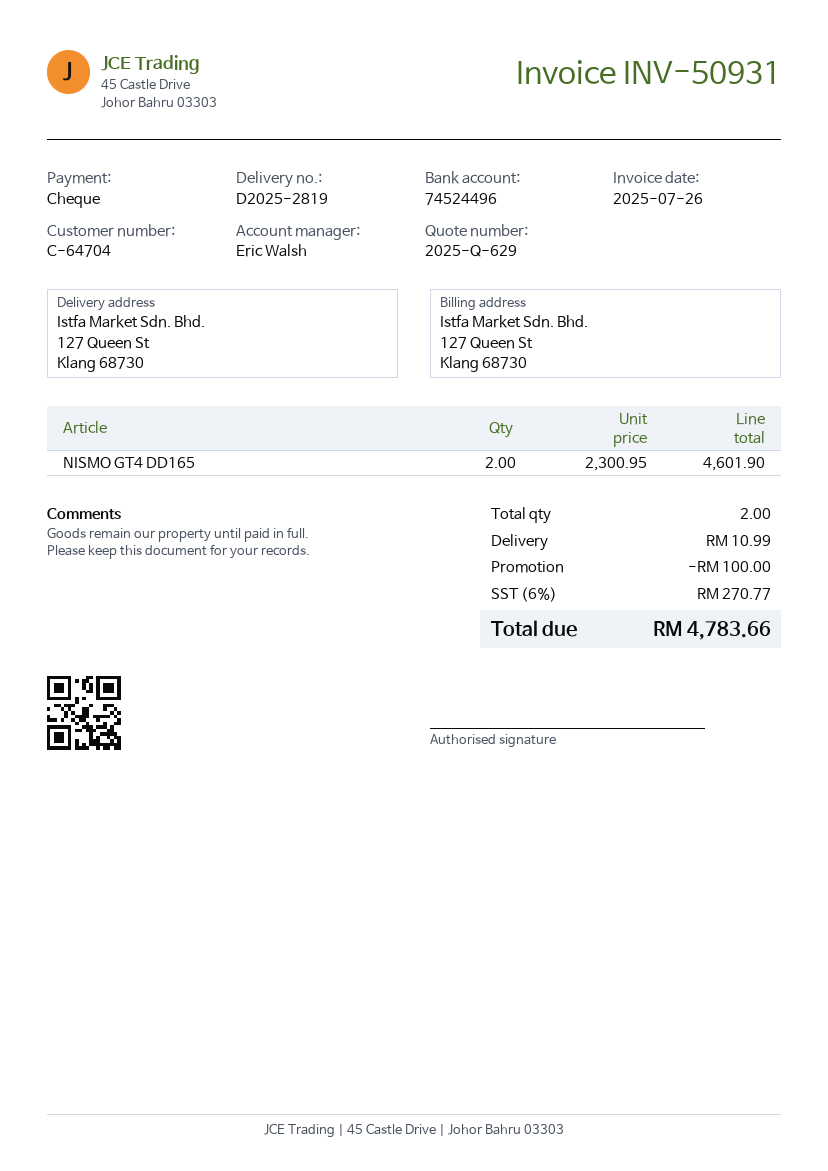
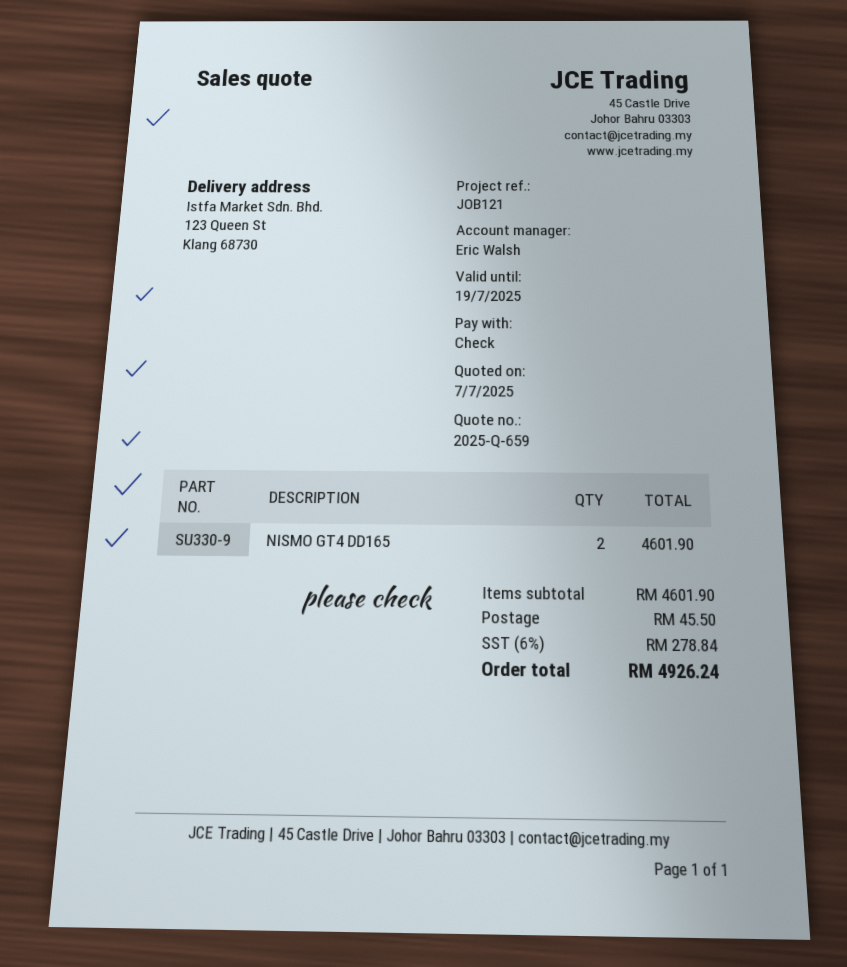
quote number: 2025-Q-629 -> 2025-Q-659
ship to: 127 Queen St, Klang 68730 -> 123 Queen St, Klang 68730
discount: 100.00 -> none
shipping: 10.99 -> 45.50
tax: 6% = 270.77 -> 6% = 278.84
total: 4783.66 -> 4926.24

